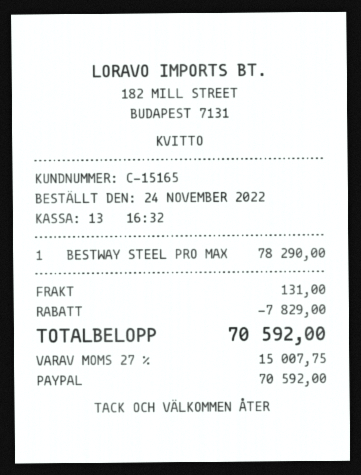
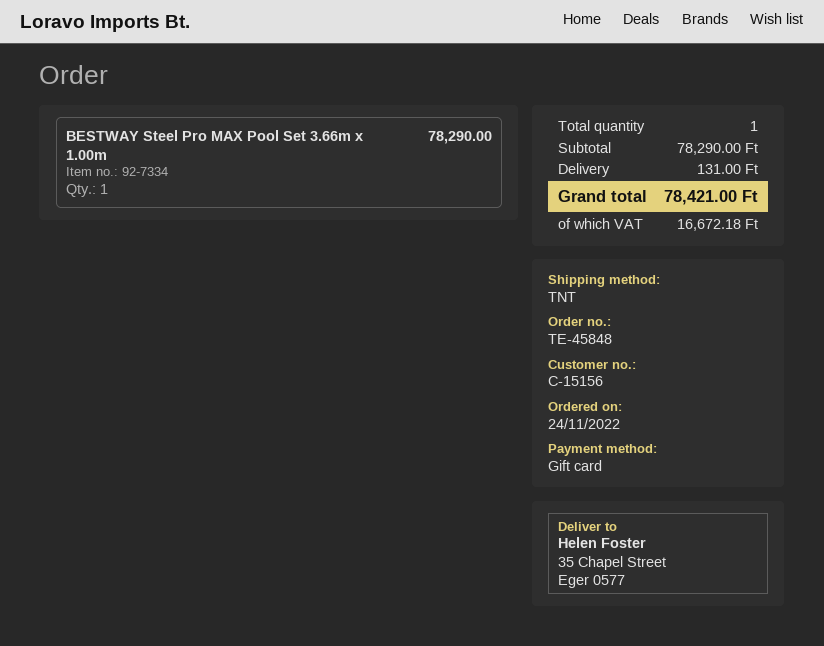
customer number: C-15165 -> C-15156
payment method: PayPal -> gift card
discount: 7829.00 -> none
tax: 15007.75 -> 16672.18
total: 70592.00 -> 78421.00

